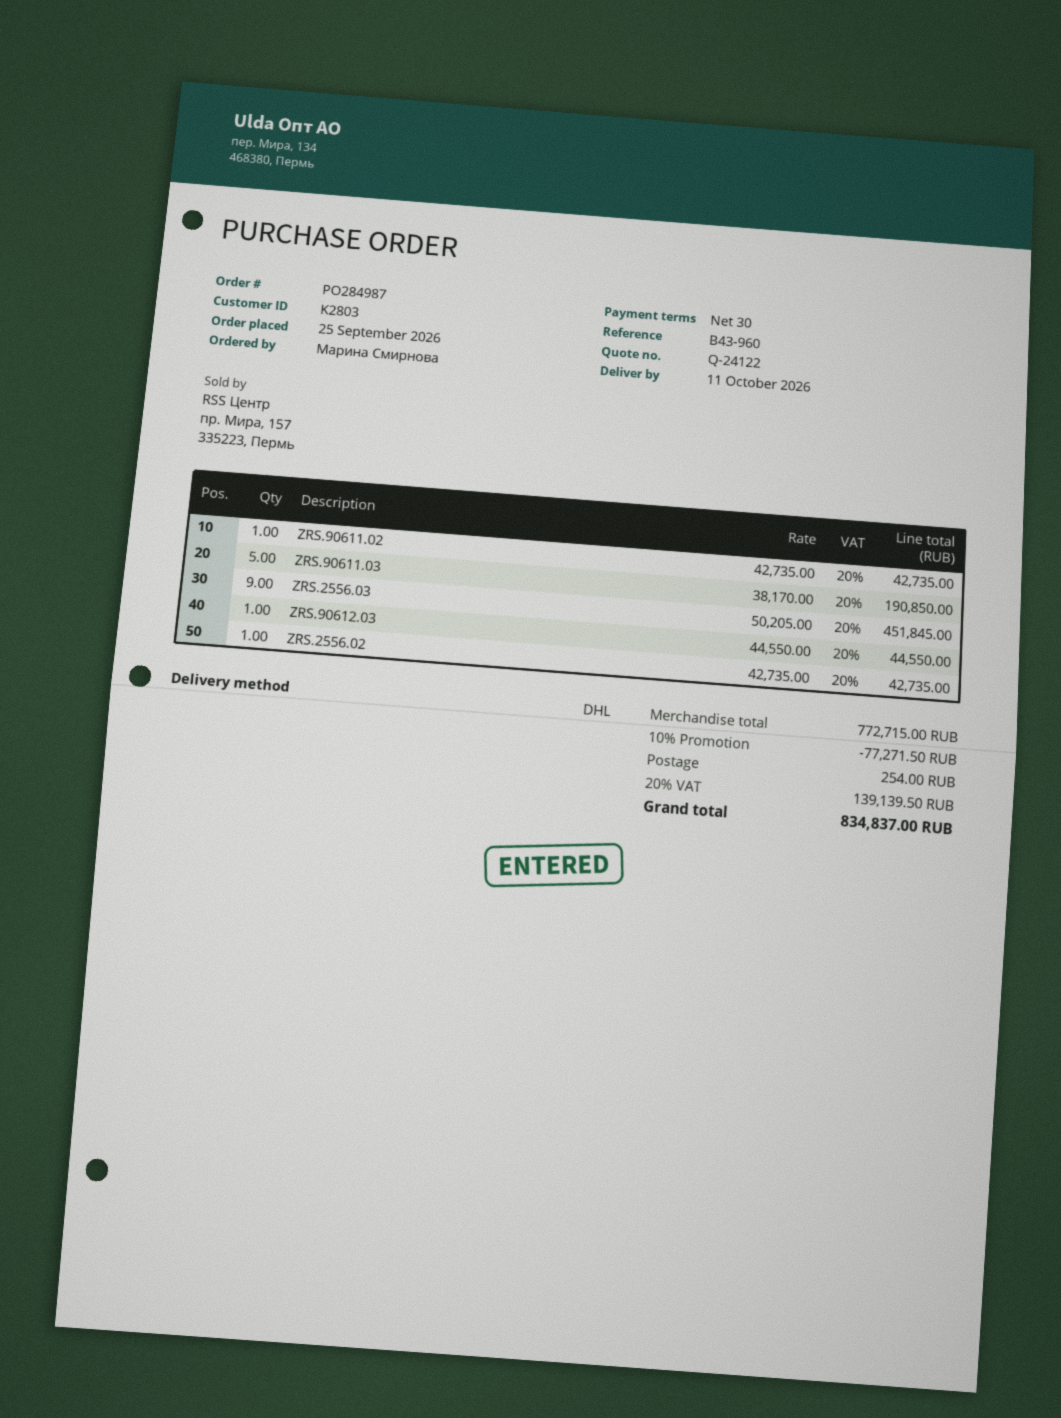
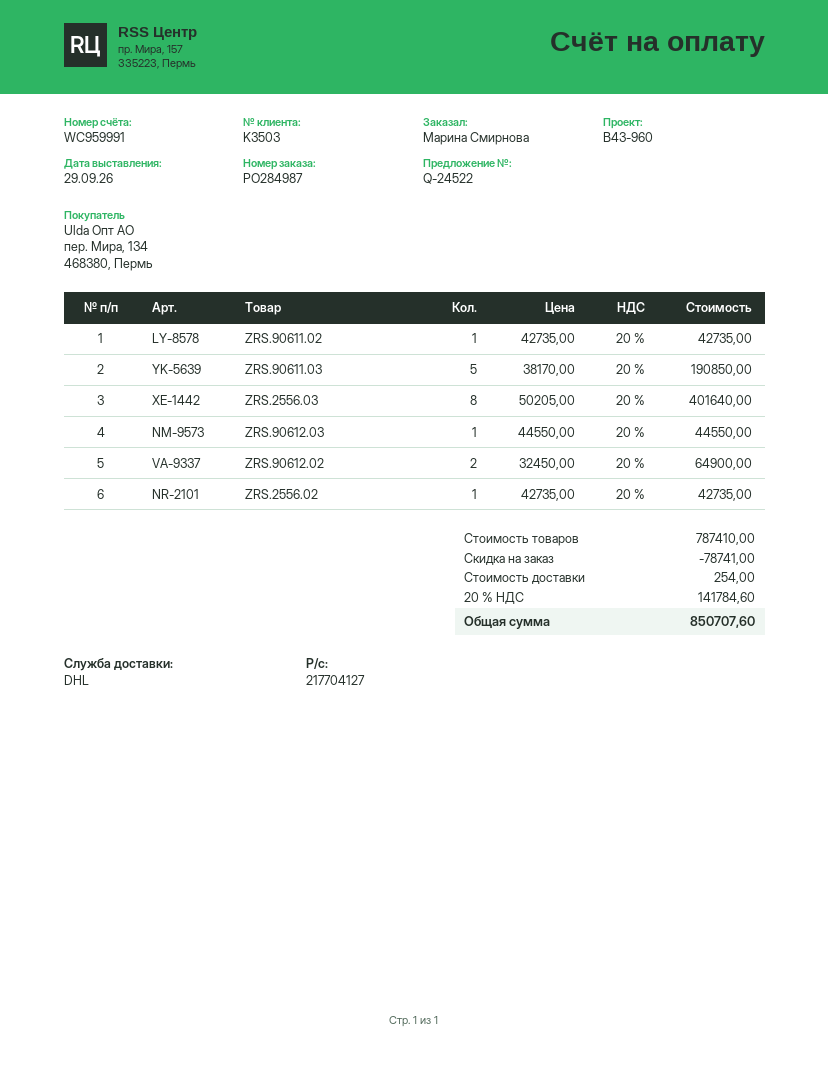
quote number: Q-24122 -> Q-24522
customer number: K2803 -> K3503
ZRS.2556.03: 9 x 50205.00 = 451845.00 -> 8 x 50205.00 = 401640.00
ZRS.90612.02: none -> 2 x 32450.00 = 64900.00
subtotal: 772715.00 -> 787410.00
discount: 77271.50 -> 78741.00
tax: 20% = 139139.50 -> 20% = 141784.60
total: 834837.00 -> 850707.60

